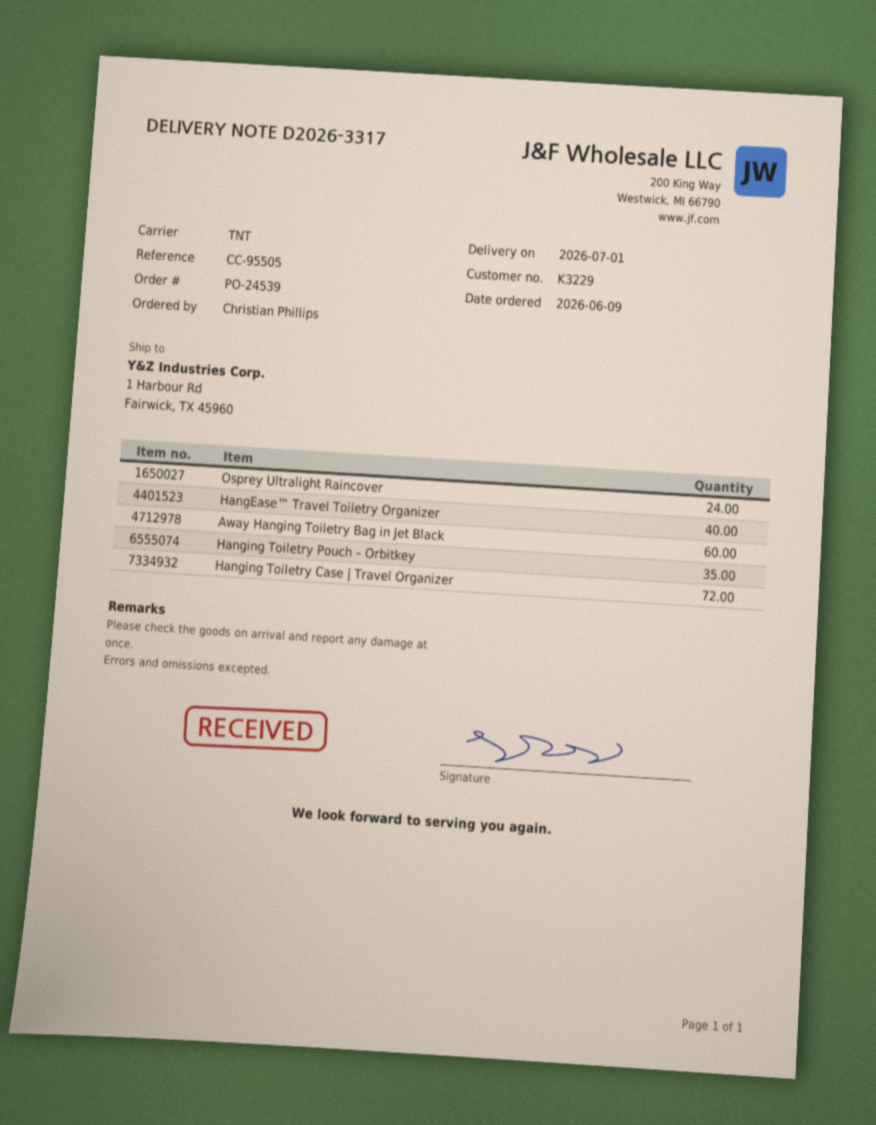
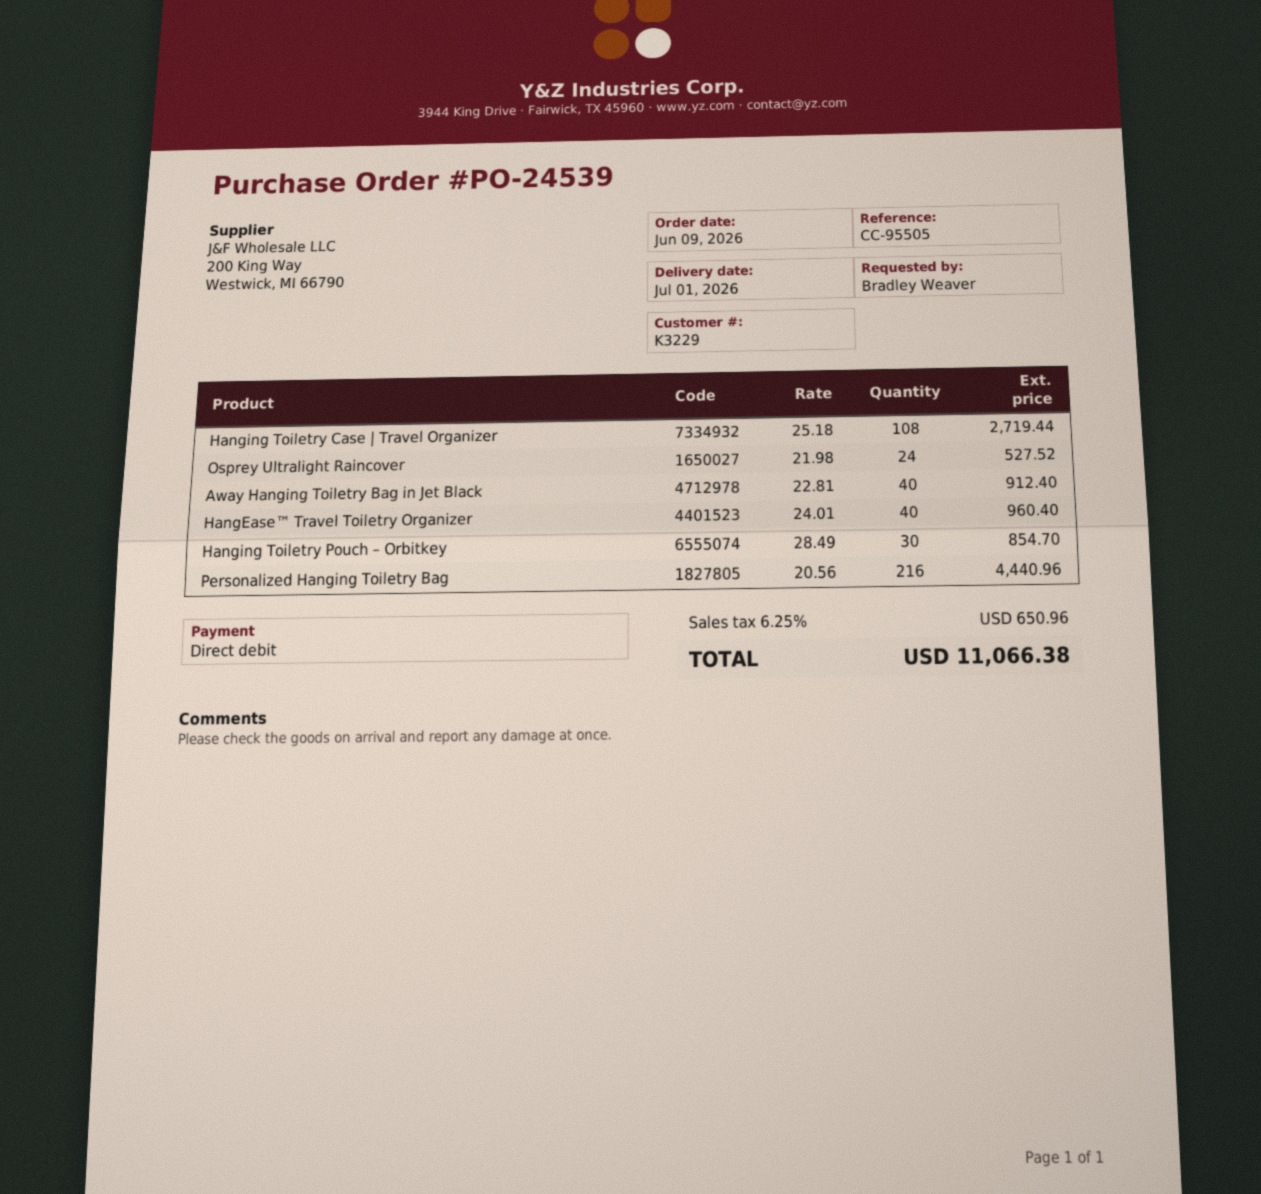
ordered by: Christian Phillips -> Bradley Weaver
Away Hanging Toiletry Bag in Jet Black: 60 -> 40
Hanging Toiletry Pouch – Orbitkey: 35 -> 30
Hanging Toiletry Case | Travel Organizer: 72 -> 108
Personalized Hanging Toiletry Bag: none -> 216

